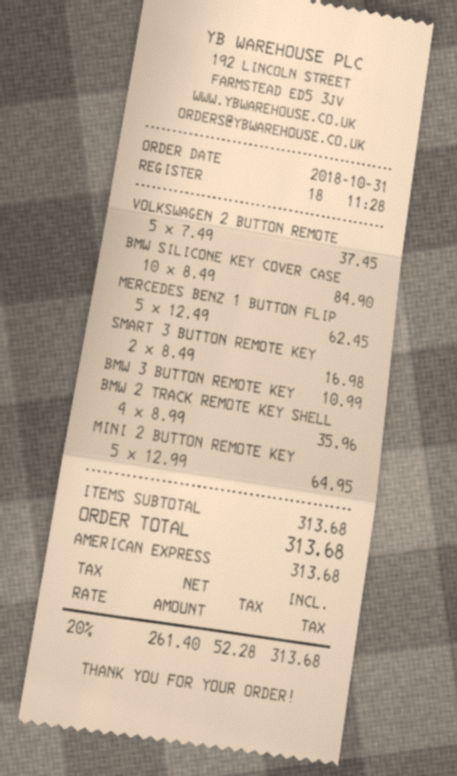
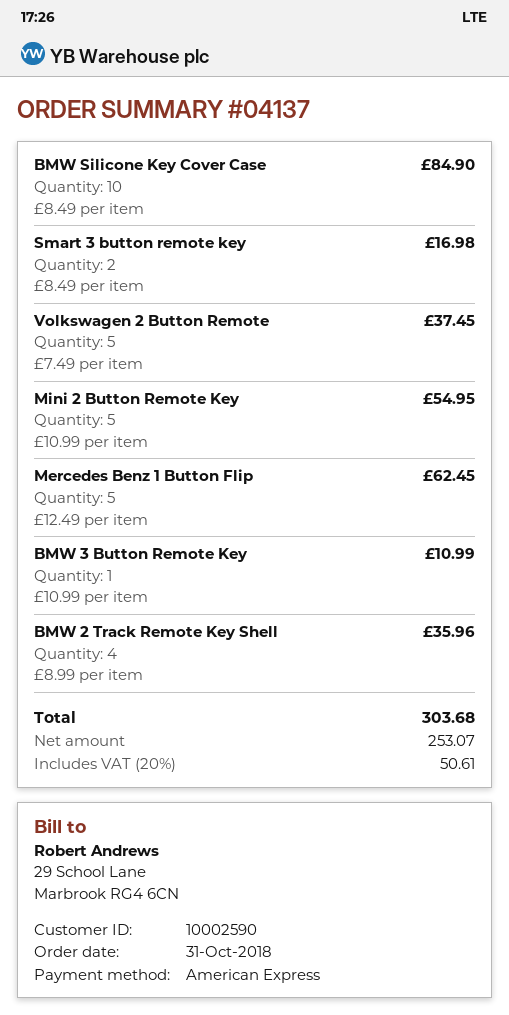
MINI 2 BUTTON REMOTE KEY: 5 x 12.99 = 64.95 -> 5 x 10.99 = 54.95
net: 261.40 -> 253.07
tax: 20% = 52.28 -> 20% = 50.61
total: 313.68 -> 303.68

